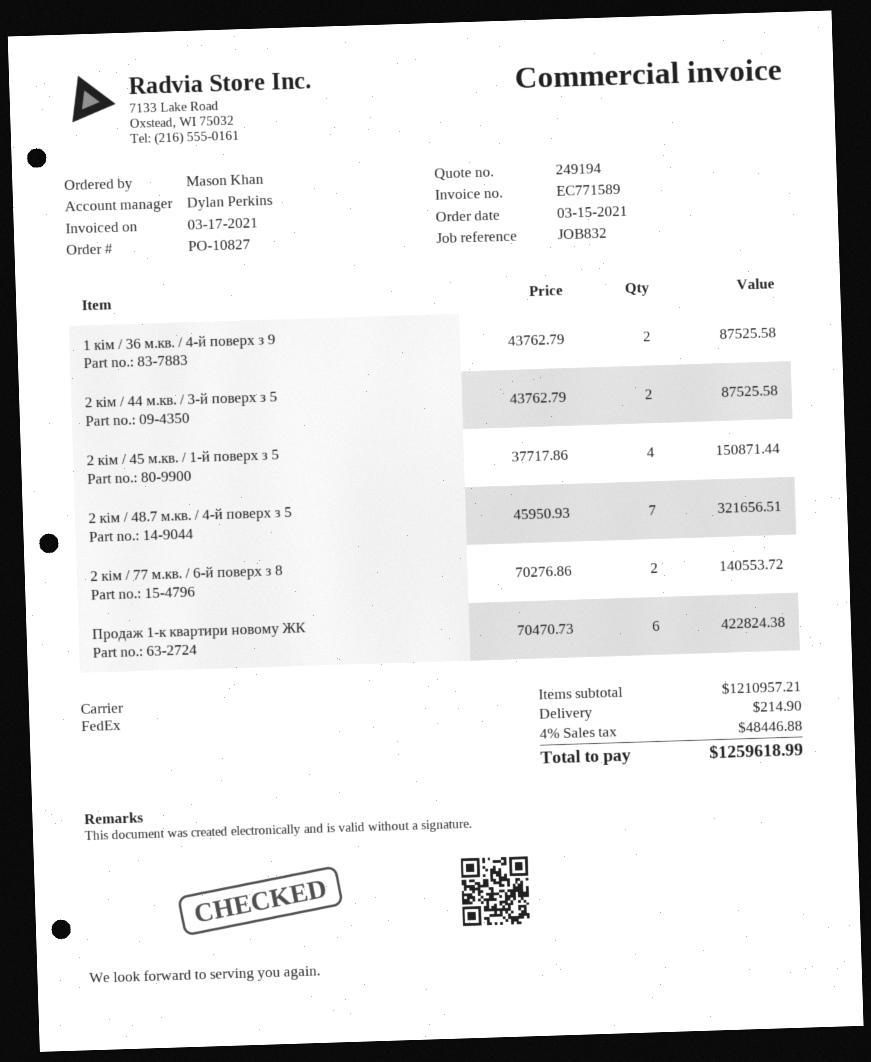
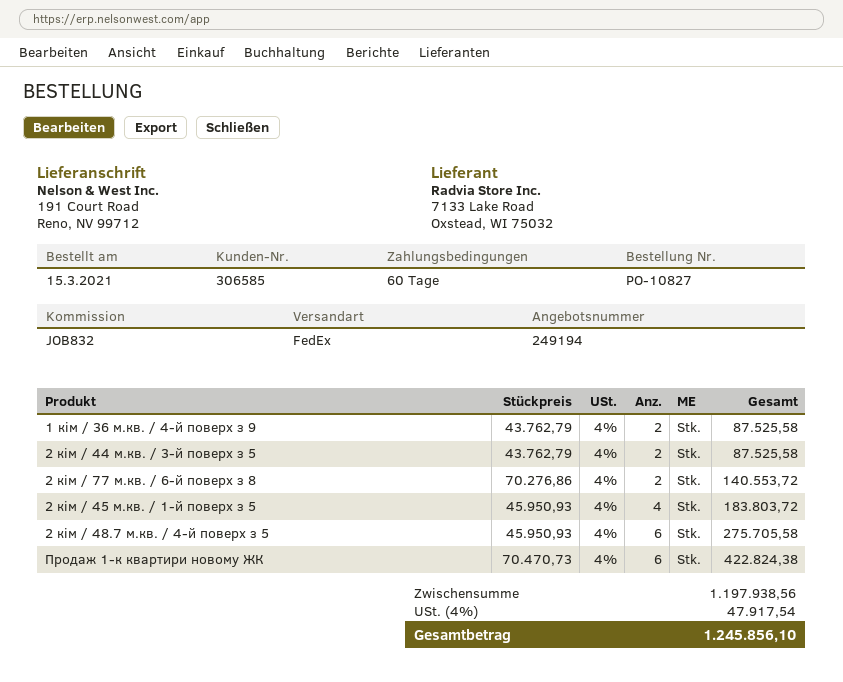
2 кім / 45 м.кв. / 1-й поверх з 5: 4 x 37717.86 = 150871.44 -> 4 x 45950.93 = 183803.72
2 кім / 48.7 м.кв. / 4-й поверх з 5: 7 x 45950.93 = 321656.51 -> 6 x 45950.93 = 275705.58
subtotal: 1210957.21 -> 1197938.56
shipping: 214.90 -> none
tax: 4% = 48446.88 -> 4% = 47917.54
total: 1259618.99 -> 1245856.10

